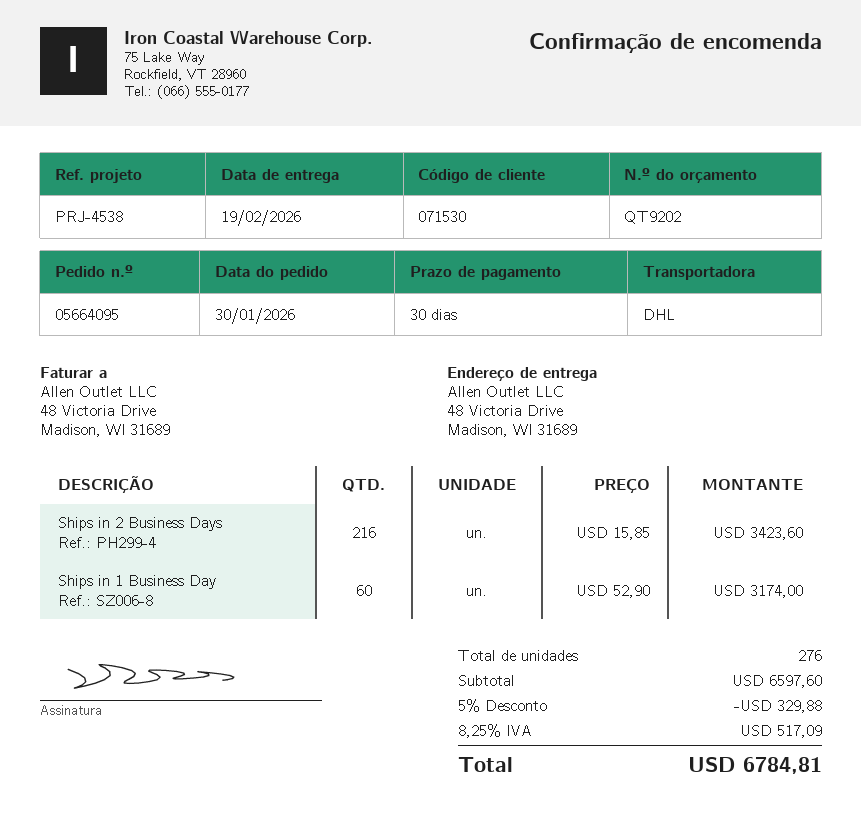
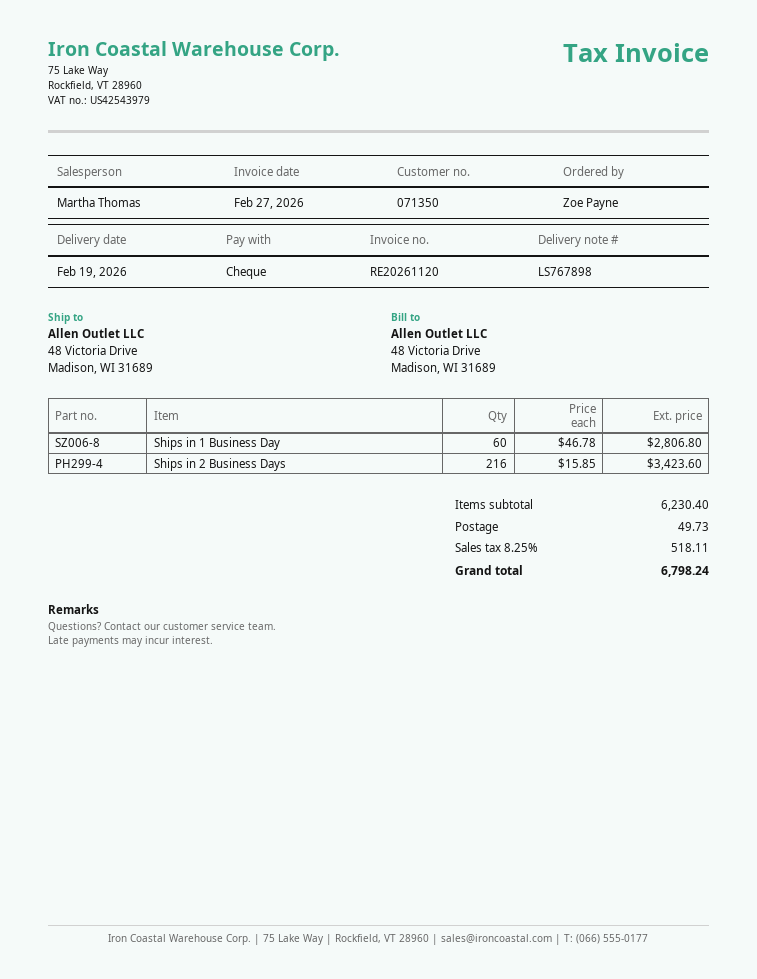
customer number: 071530 -> 071350
Ships in 1 Business Day: 60 x 52.90 = 3174.00 -> 60 x 46.78 = 2806.80
subtotal: 6597.60 -> 6230.40
discount: 5% = 329.88 -> none
shipping: none -> 49.73
tax: 8.25% = 517.09 -> 8.25% = 518.11
total: 6784.81 -> 6798.24

